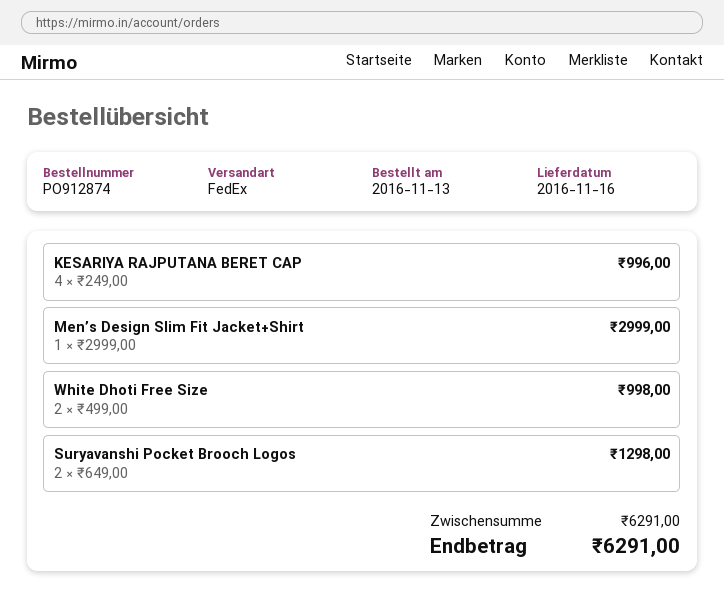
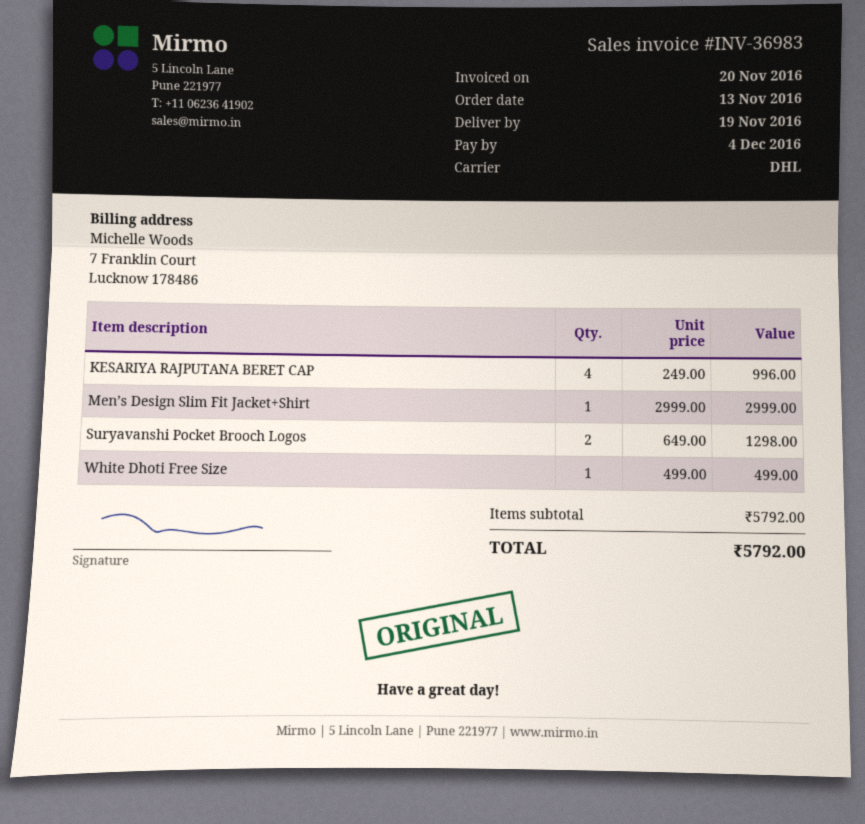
delivery date: 2016-11-16 -> 2016-11-19
shipping method: FedEx -> DHL
White Dhoti Free Size: 2 x 499.00 = 998.00 -> 1 x 499.00 = 499.00
subtotal: 6291.00 -> 5792.00
total: 6291.00 -> 5792.00

